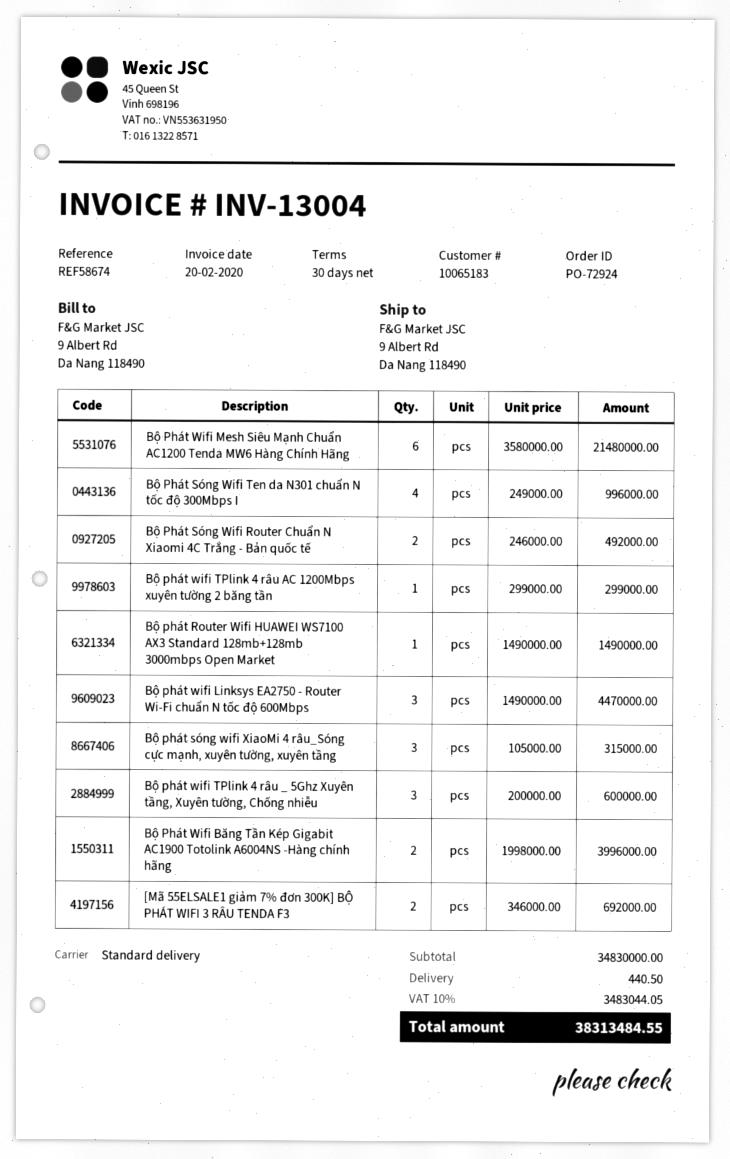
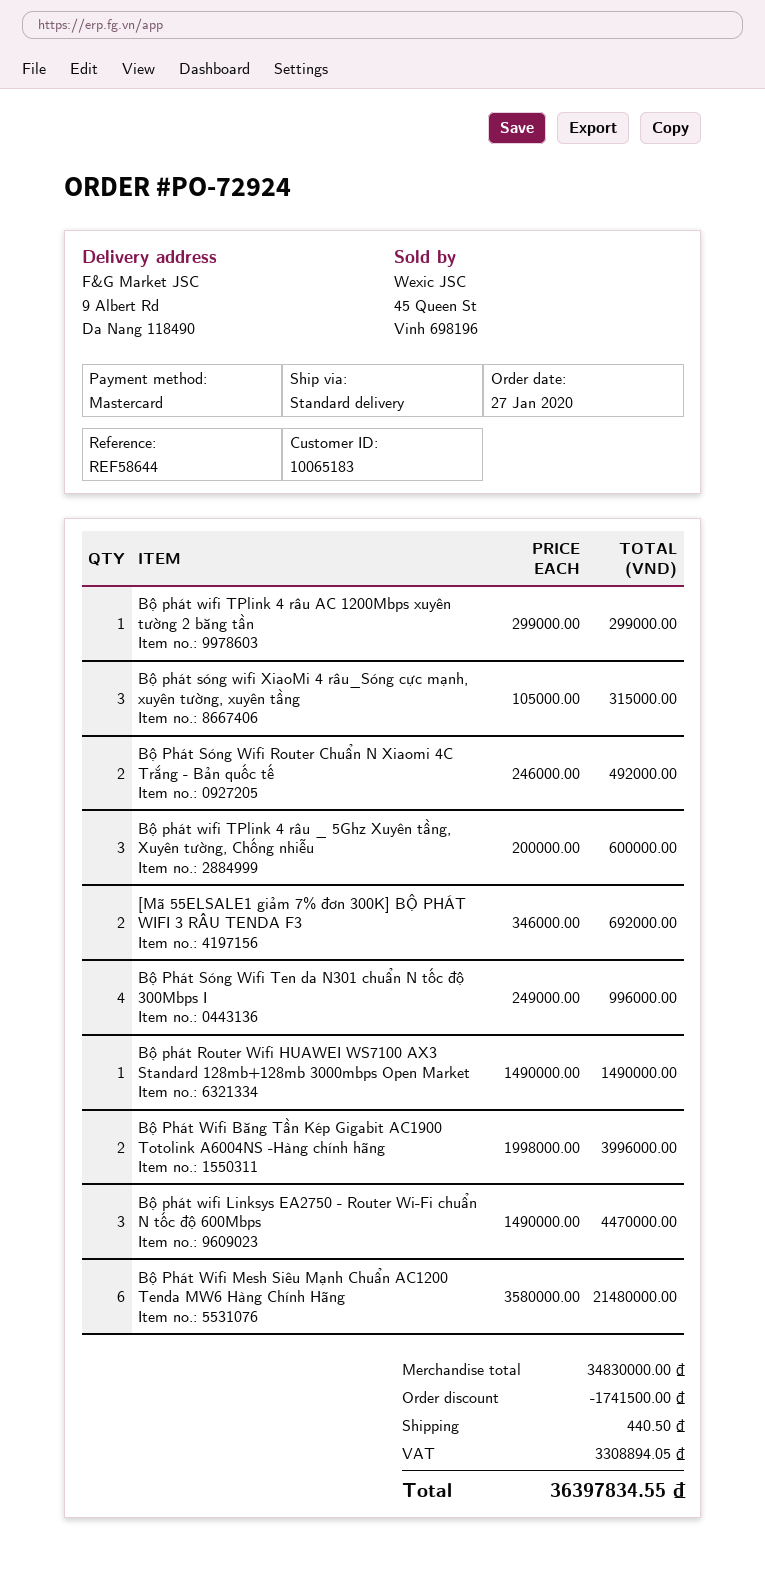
reference: REF58674 -> REF58644
discount: none -> 1741500.00
tax: 3483044.05 -> 3308894.05
total: 38313484.55 -> 36397834.55

